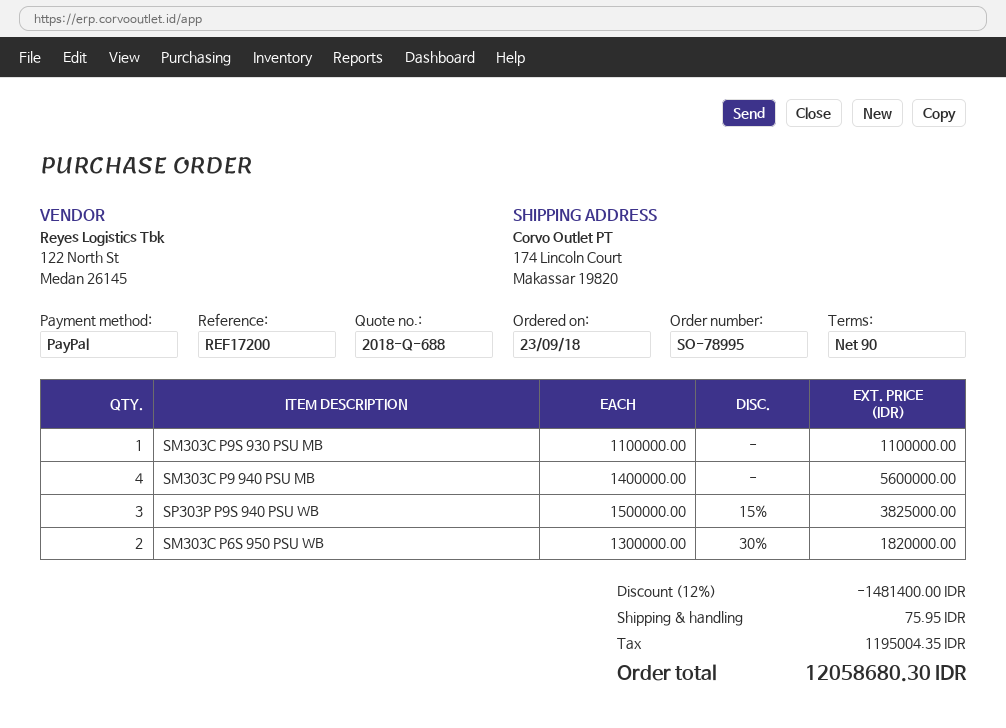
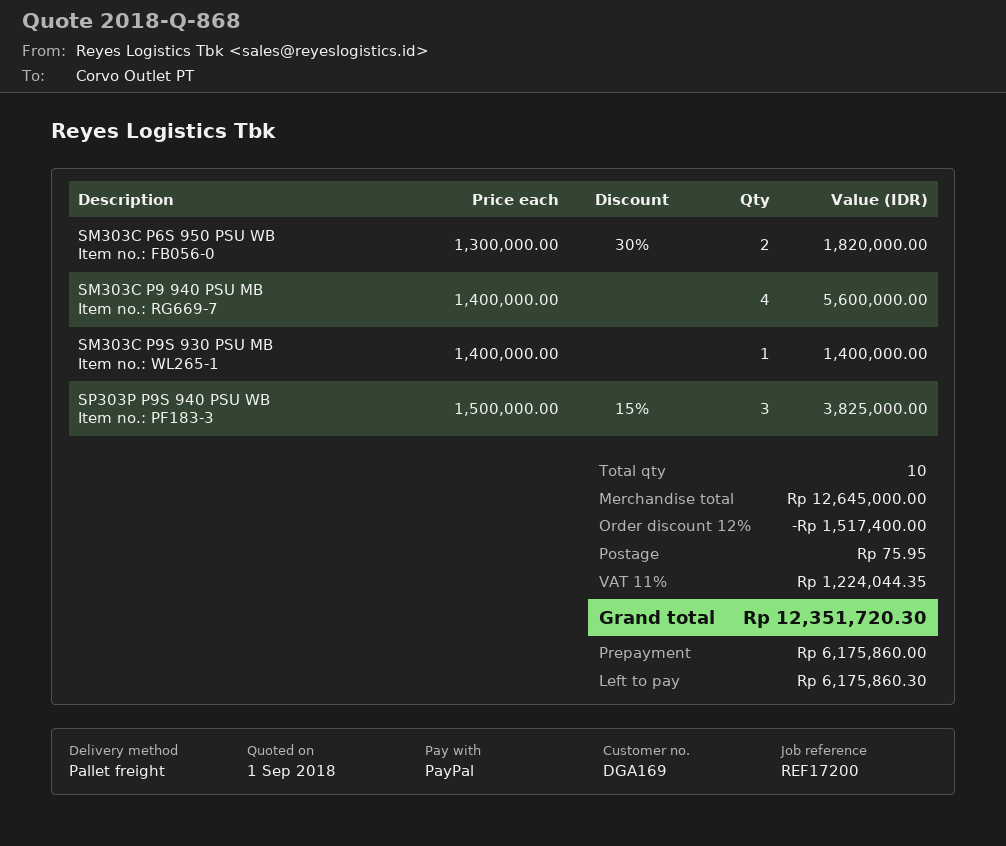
quote number: 2018-Q-688 -> 2018-Q-868
SM303C P9S 930 PSU MB: 1 x 1100000.00 = 1100000.00 -> 1 x 1400000.00 = 1400000.00
discount: 12% = 1481400.00 -> 12% = 1517400.00
tax: 1195004.35 -> 1224044.35
total: 12058680.30 -> 12351720.30

